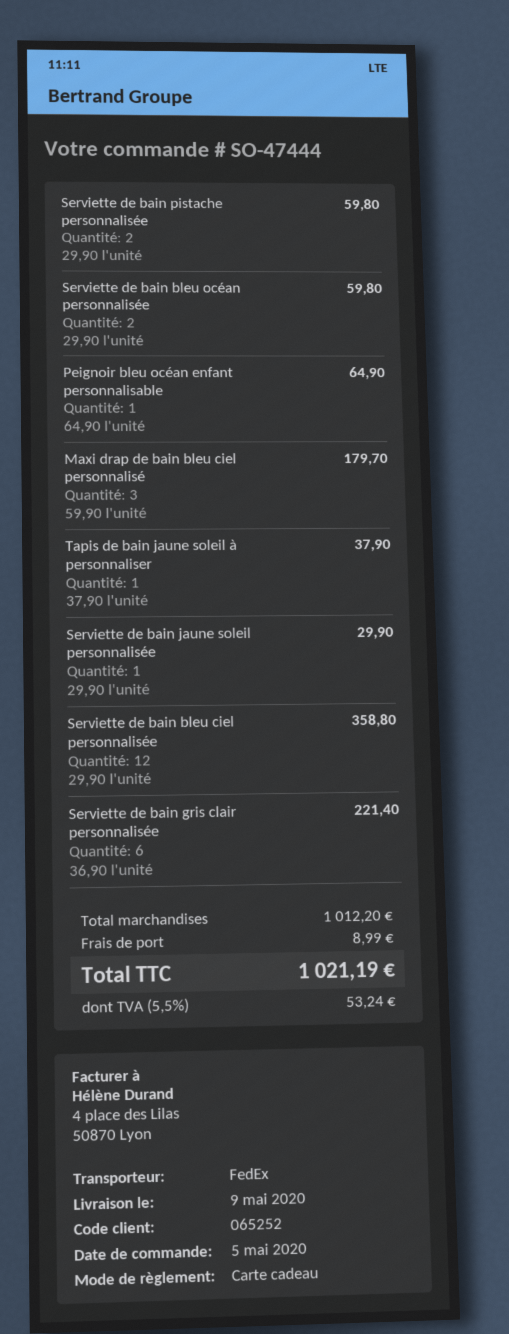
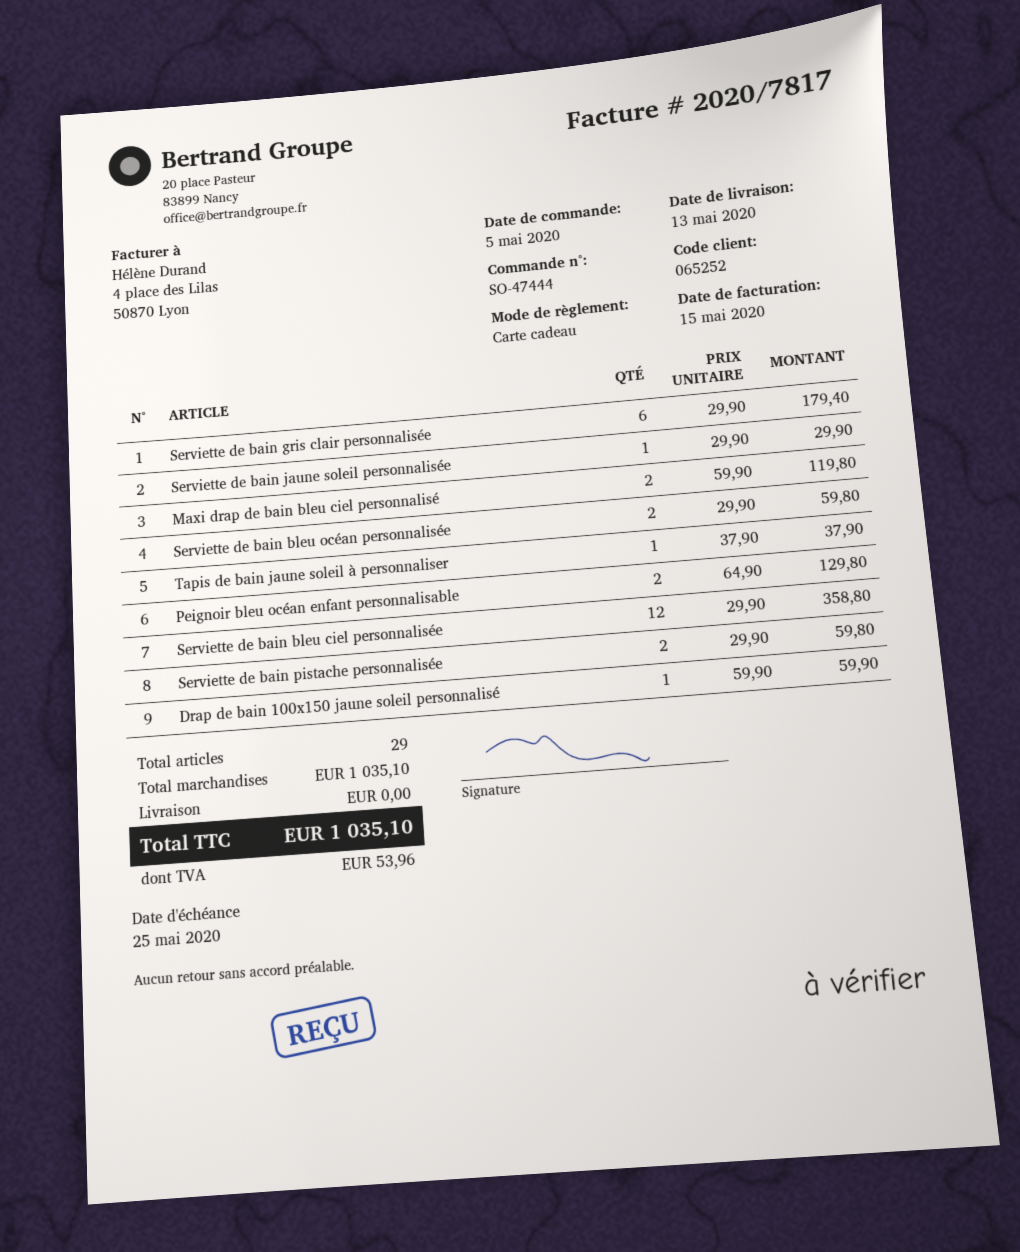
delivery date: 2020-05-09 -> 2020-05-13
Peignoir bleu océan enfant personnalisable: 1 x 64.90 = 64.90 -> 2 x 64.90 = 129.80
Maxi drap de bain bleu ciel personnalisé: 3 x 59.90 = 179.70 -> 2 x 59.90 = 119.80
Serviette de bain gris clair personnalisée: 6 x 36.90 = 221.40 -> 6 x 29.90 = 179.40
Drap de bain 100x150 jaune soleil personnalisé: none -> 1 x 59.90 = 59.90
subtotal: 1012.20 -> 1035.10
shipping: 8.99 -> 0.00
tax: 53.24 -> 53.96
total: 1021.19 -> 1035.10

